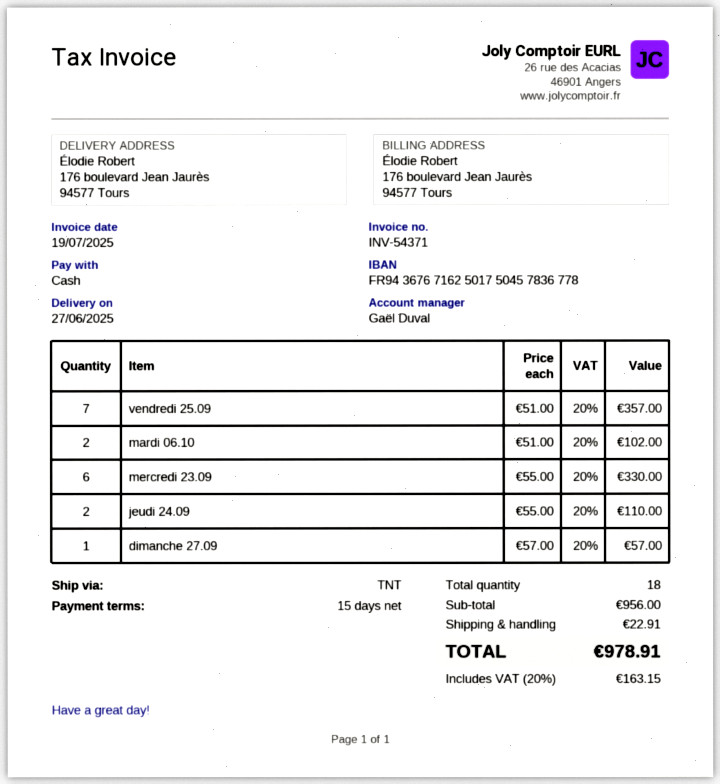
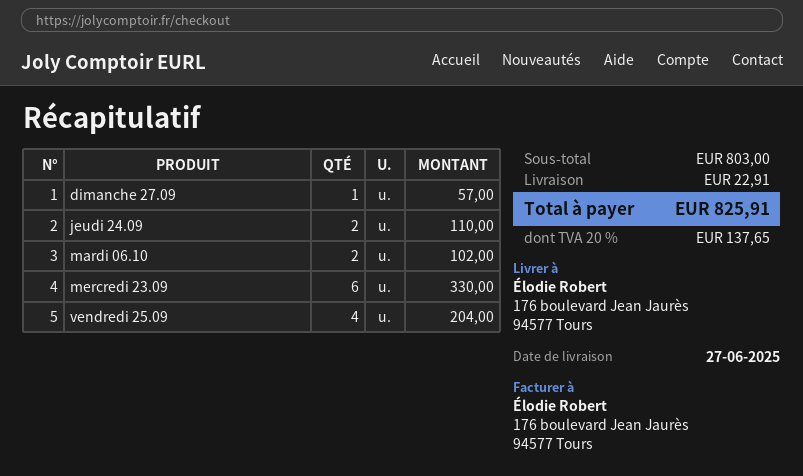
vendredi 25.09: 7 for 357.00 -> 4 for 204.00
subtotal: 956.00 -> 803.00
tax: 20% = 163.15 -> 20% = 137.65
total: 978.91 -> 825.91

